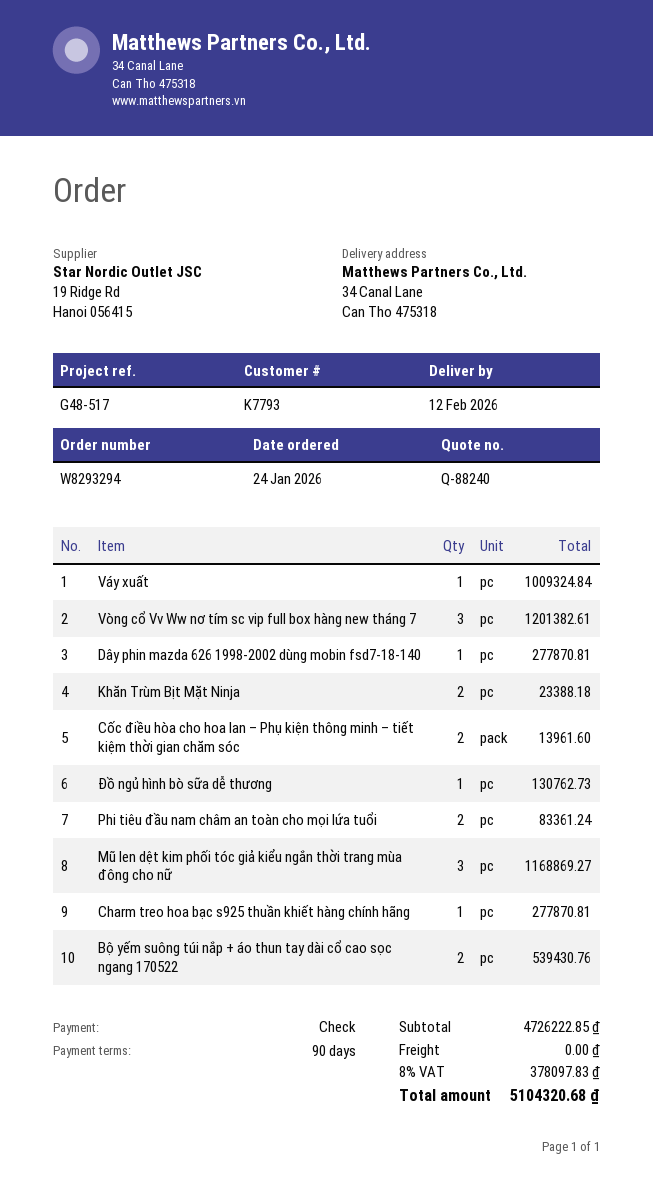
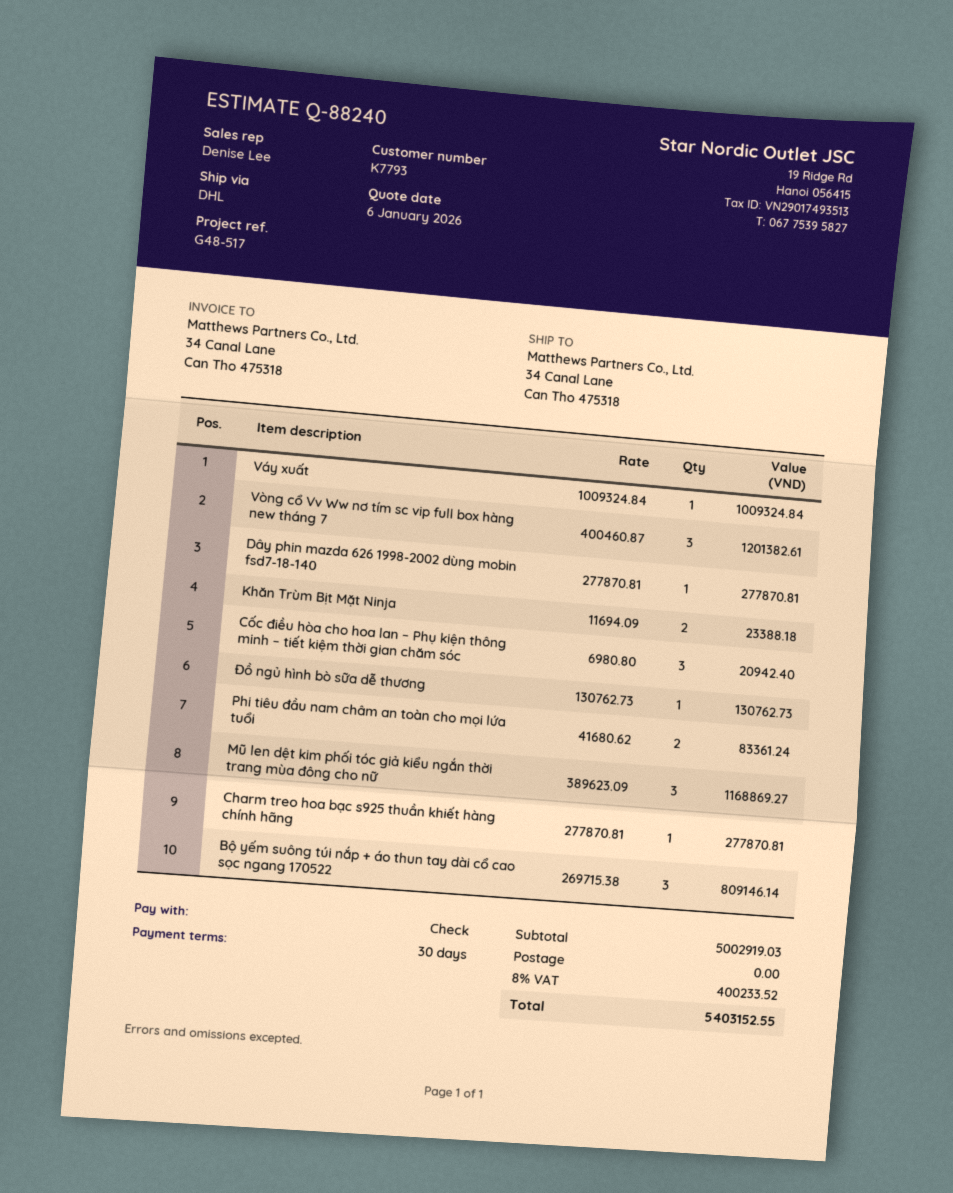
payment terms: 90 days -> 30 days
Cốc điều hòa cho hoa lan – Phụ kiện thông minh – tiết kiệm thời gian chăm sóc: 2 for 13961.60 -> 3 for 20942.40
Bộ yếm suông túi nắp + áo thun tay dài cổ cao sọc ngang 170522: 2 for 539430.76 -> 3 for 809146.14
subtotal: 4726222.85 -> 5002919.03
tax: 8% = 378097.83 -> 8% = 400233.52
total: 5104320.68 -> 5403152.55

